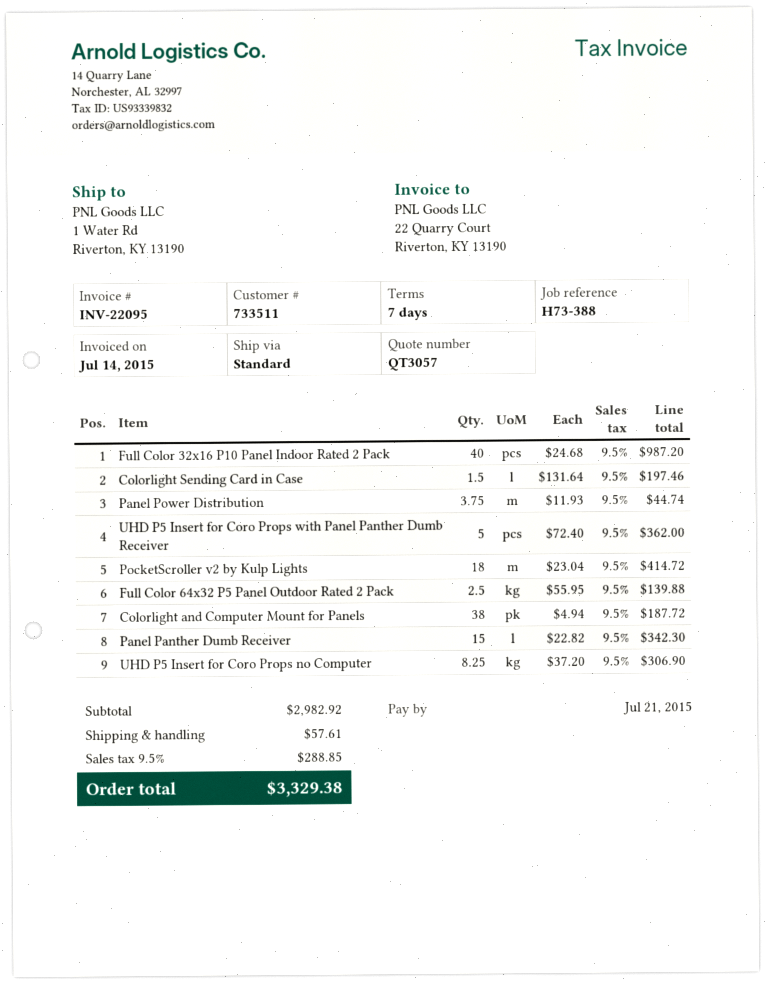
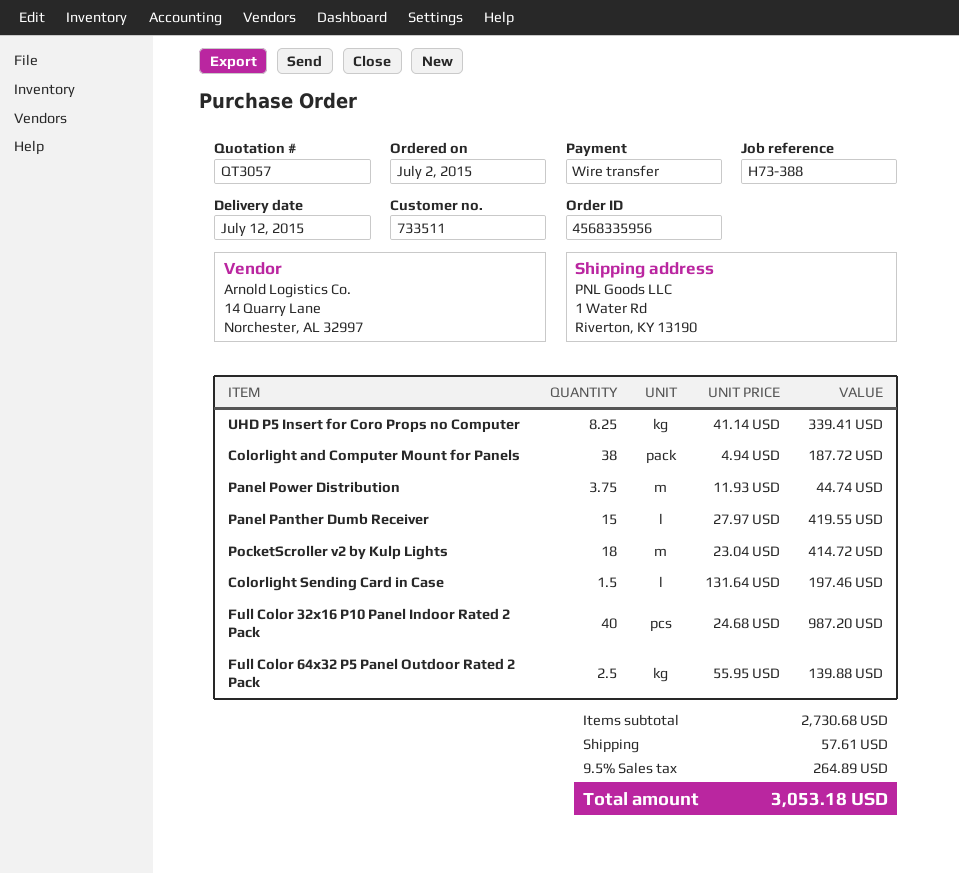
UHD P5 Insert for Coro Props with Panel Panther Dumb Receiver: 5 x 72.40 = 362.00 -> none
Panel Panther Dumb Receiver: 15 x 22.82 = 342.30 -> 15 x 27.97 = 419.55
UHD P5 Insert for Coro Props no Computer: 8.25 x 37.20 = 306.90 -> 8.25 x 41.14 = 339.41
subtotal: 2982.92 -> 2730.68
tax: 9.5% = 288.85 -> 9.5% = 264.89
total: 3329.38 -> 3053.18

